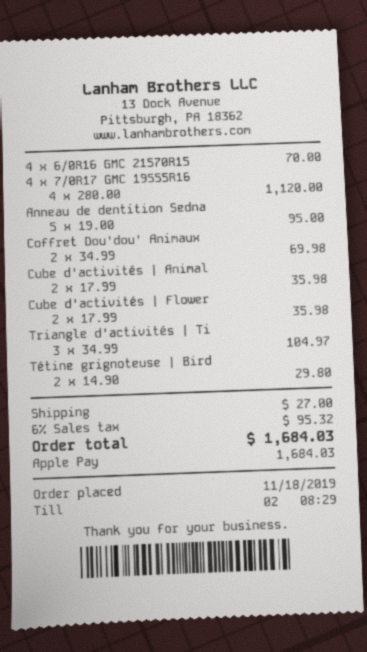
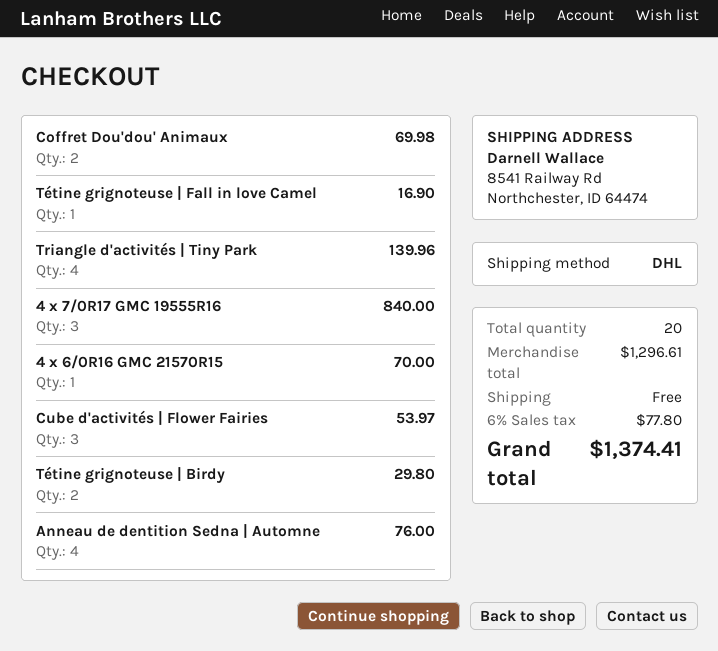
4 x 7/0R17 GMC 19555R16: 4 for 1120.00 -> 3 for 840.00
Anneau de dentition Sedna: 5 for 95.00 -> 4 for 76.00
Cube d'activités | Animal: 2 for 35.98 -> none
Cube d'activités | Flower: 2 for 35.98 -> 3 for 53.97
Triangle d'activités | Ti: 3 for 104.97 -> 4 for 139.96
Tétine grignoteuse | Fall in love Camel: none -> 1 for 16.90
shipping: 27.00 -> 0.00
tax: 6% = 95.32 -> 6% = 77.80
total: 1684.03 -> 1374.41

